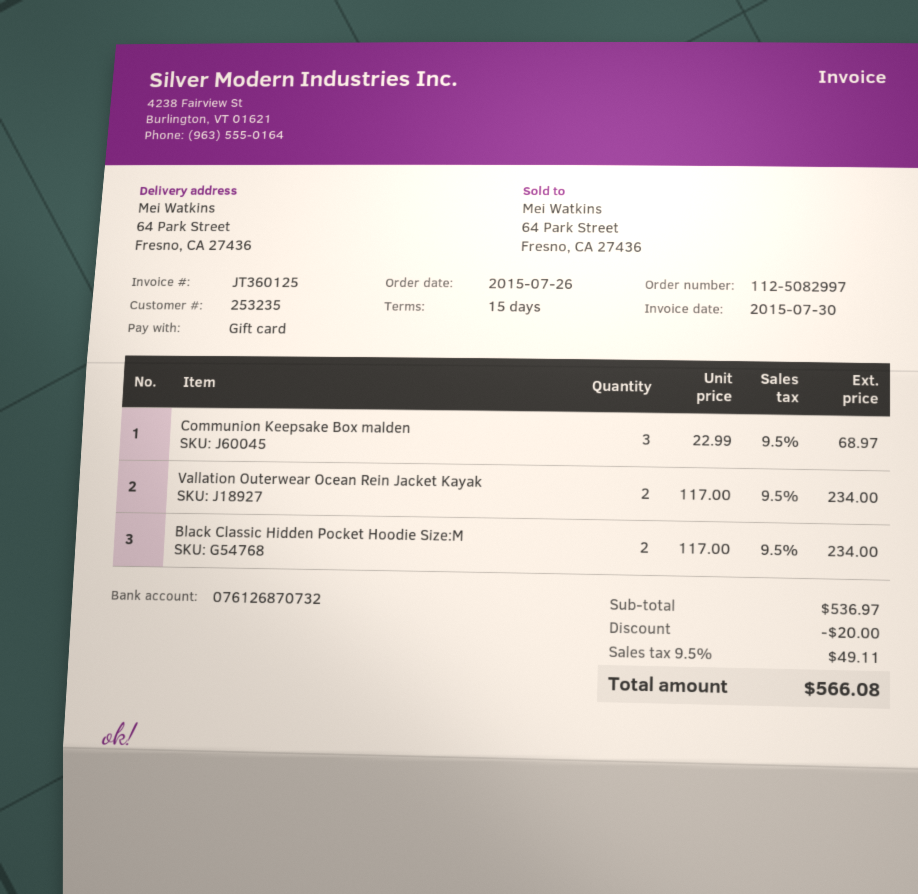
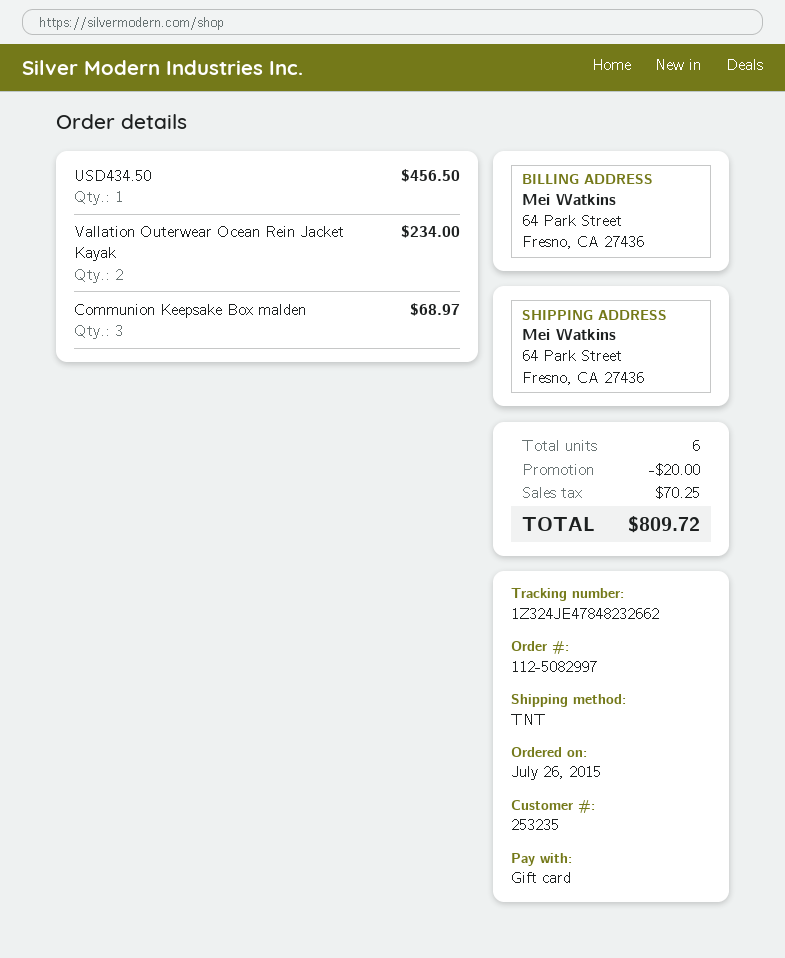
Black Classic Hidden Pocket Hoodie Size:M: 2 for 234.00 -> none
USD434.50: none -> 1 for 456.50
tax: 49.11 -> 70.25
total: 566.08 -> 809.72

